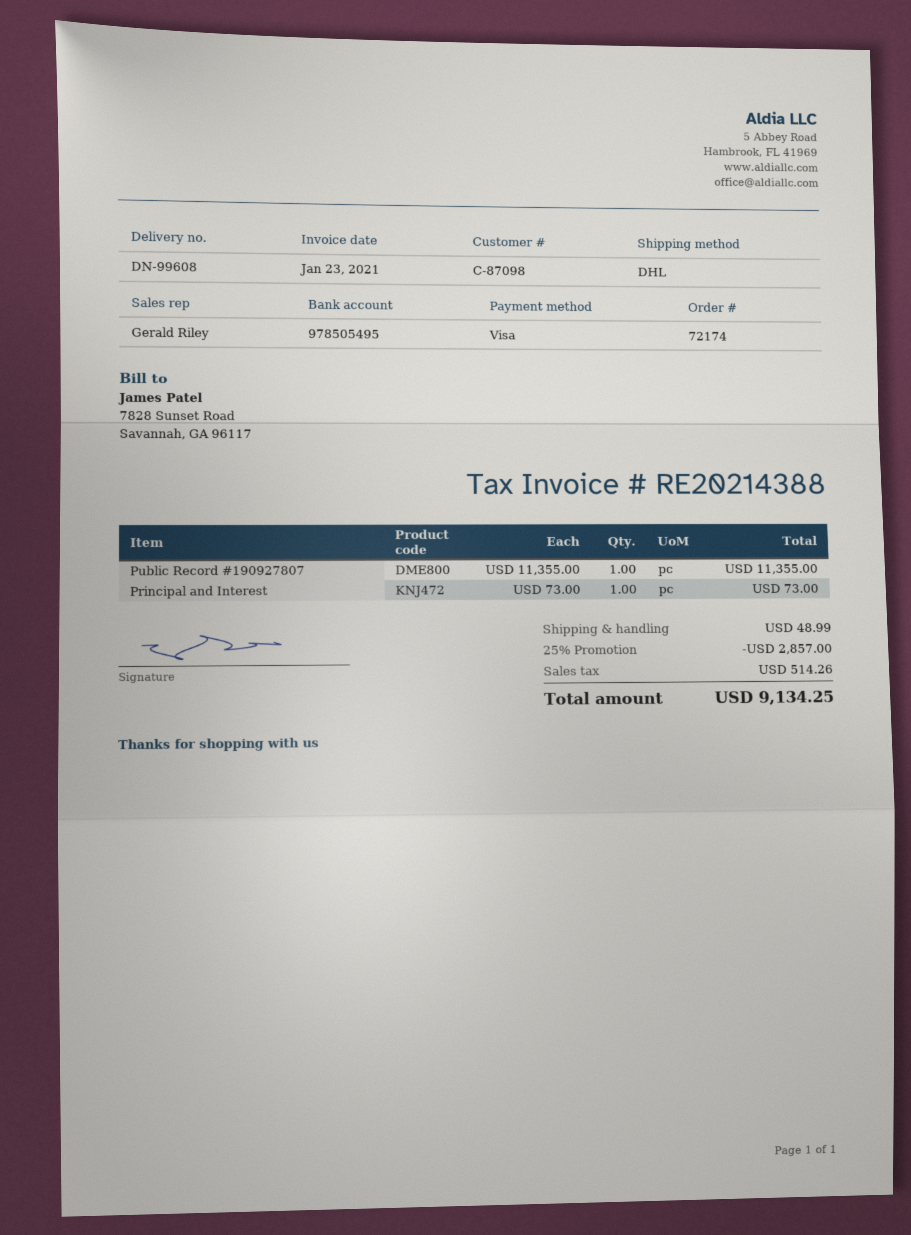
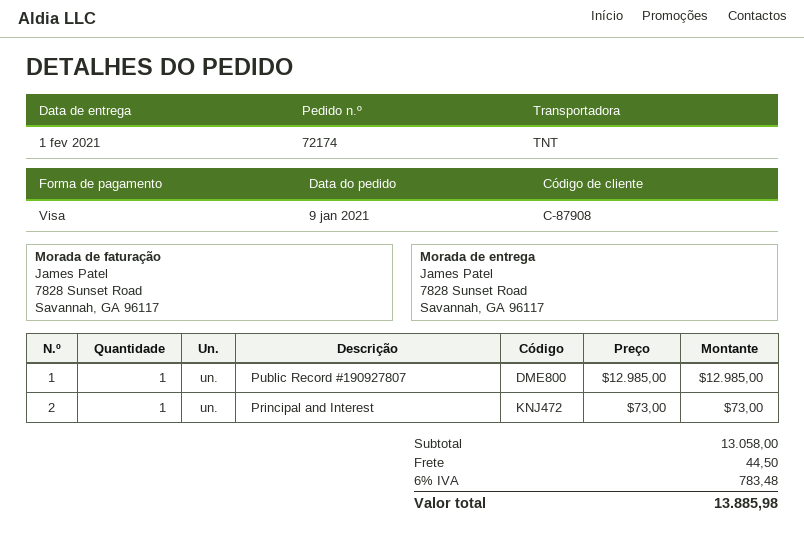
customer number: C-87098 -> C-87908
shipping method: DHL -> TNT
Public Record #190927807: 1 x 11355.00 = 11355.00 -> 1 x 12985.00 = 12985.00
discount: 25% = 2857.00 -> none
shipping: 48.99 -> 44.50
tax: 514.26 -> 783.48
total: 9134.25 -> 13885.98

